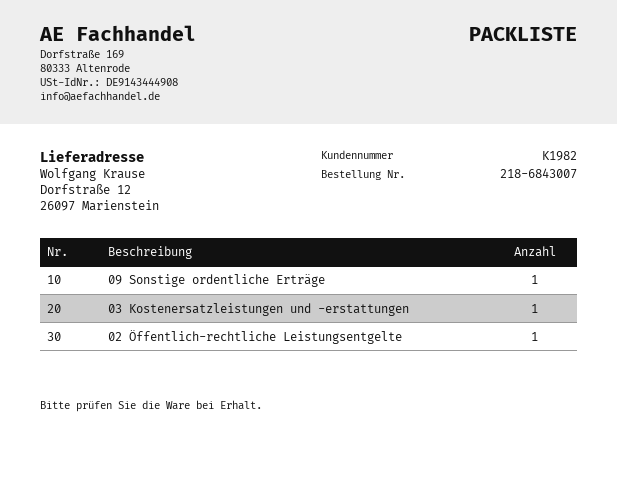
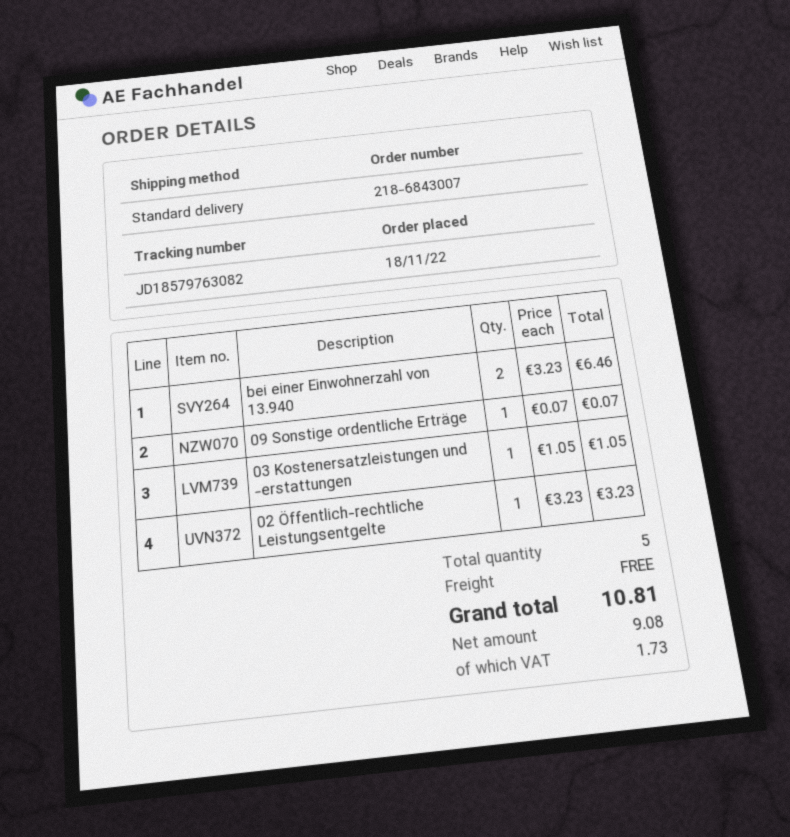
bei einer Einwohnerzahl von 13.940: none -> 2

